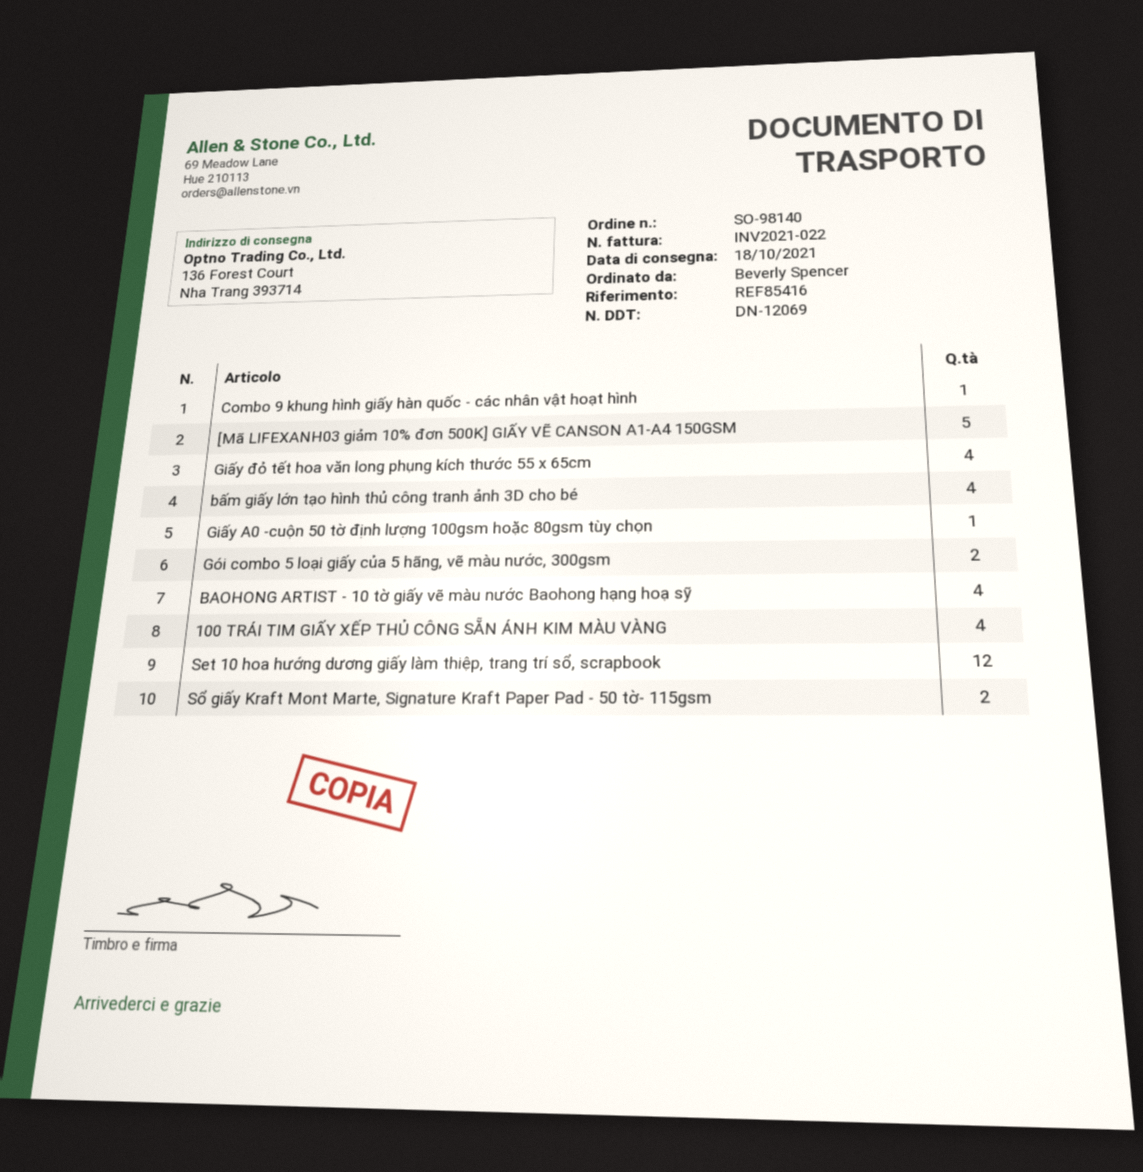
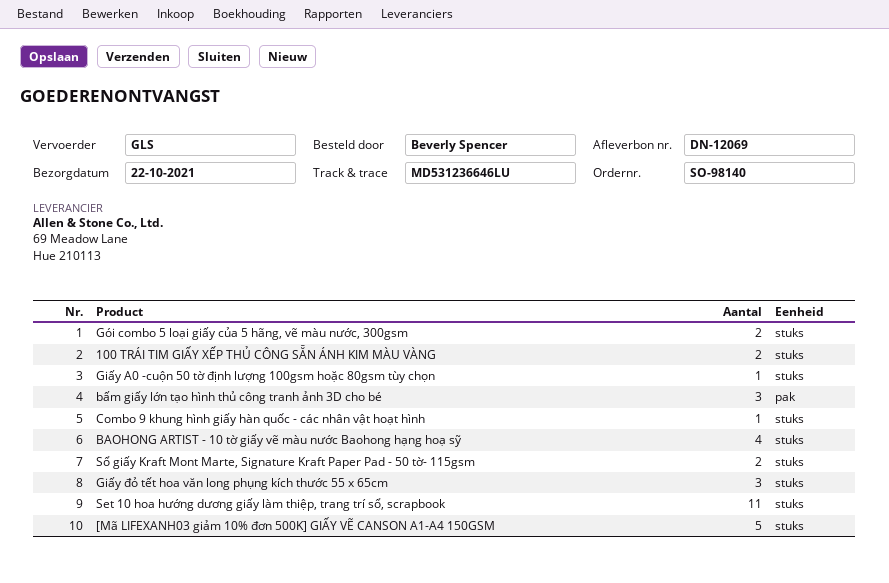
delivery date: 2021-10-18 -> 2021-10-22
Giấy đỏ tết hoa văn long phụng kích thước 55 x 65cm: 4 -> 3
bấm giấy lớn tạo hình thủ công tranh ảnh 3D cho bé: 4 -> 3
100 TRÁI TIM GIẤY XẾP THỦ CÔNG SẴN ÁNH KIM MÀU VÀNG: 4 -> 2
Set 10 hoa hướng dương giấy làm thiệp, trang trí sổ, scrapbook: 12 -> 11

